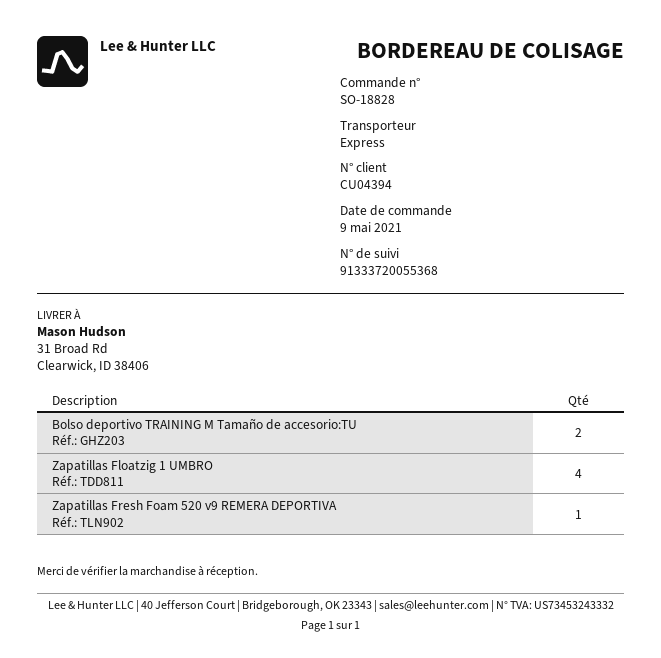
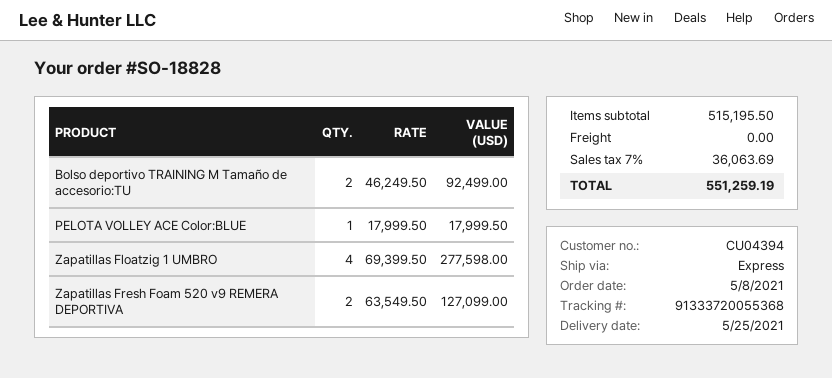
order date: 2021-05-09 -> 2021-05-08
Zapatillas Fresh Foam 520 v9 REMERA DEPORTIVA: 1 -> 2
PELOTA VOLLEY ACE Color:BLUE: none -> 1

